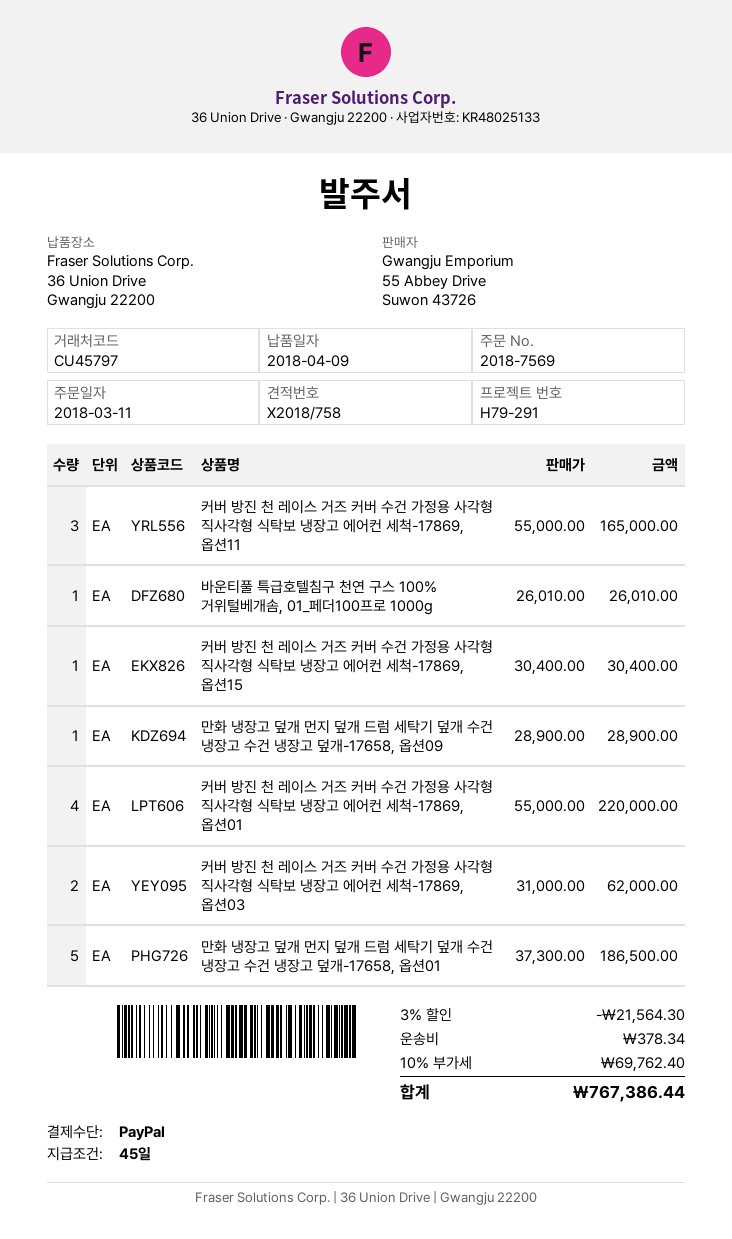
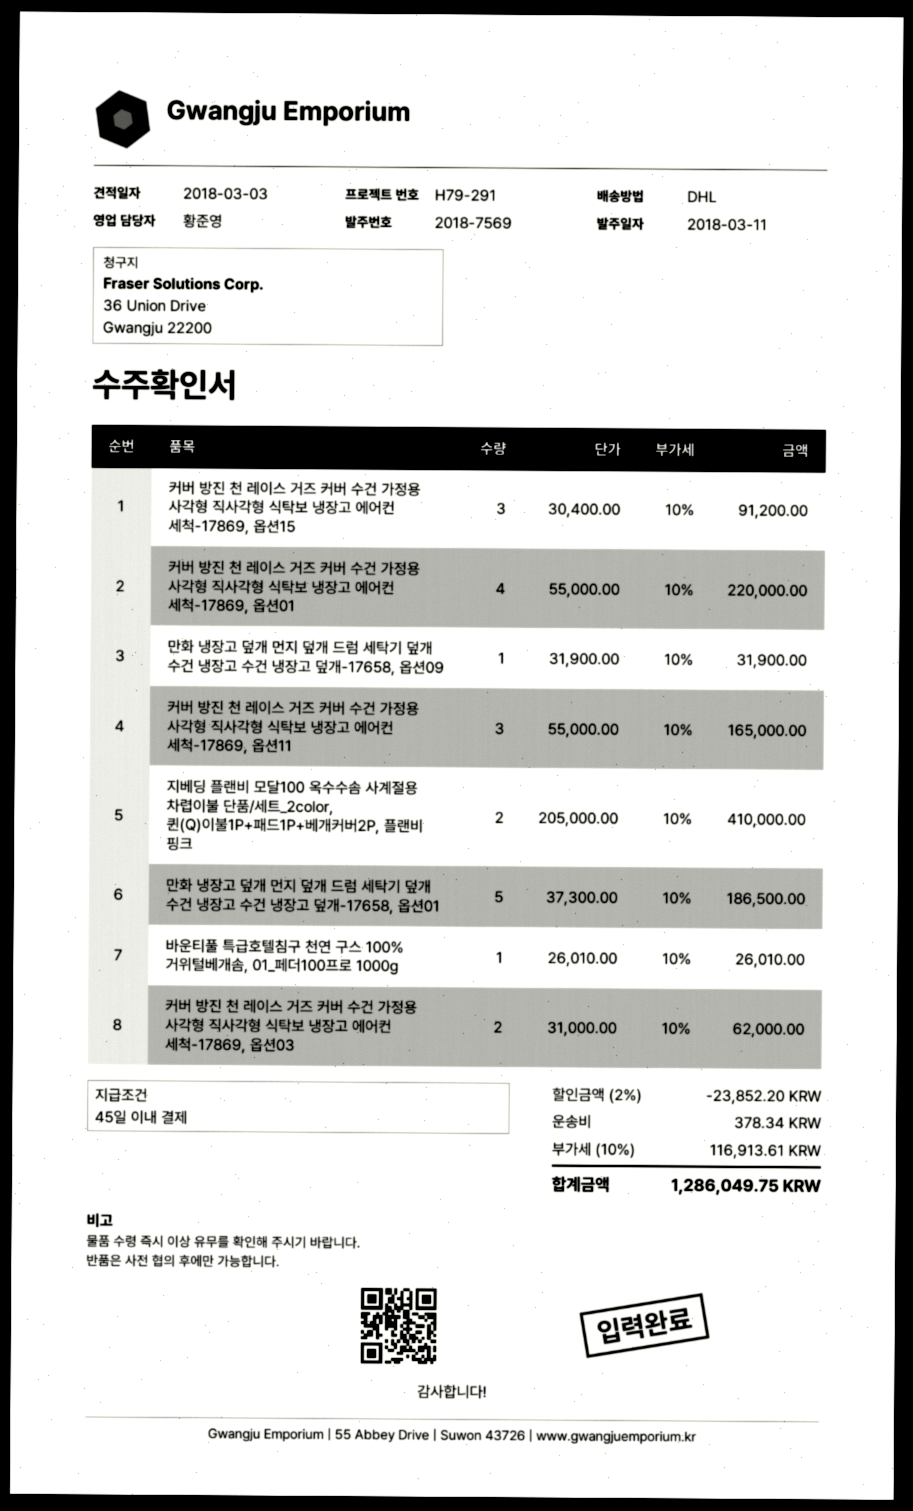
커버 방진 천 레이스 거즈 커버 수건 가정용 사각형 직사각형 식탁보 냉장고 에어컨 세척-17869, 옵션15: 1 x 30400.00 = 30400.00 -> 3 x 30400.00 = 91200.00
만화 냉장고 덮개 먼지 덮개 드럼 세탁기 덮개 수건 냉장고 수건 냉장고 덮개-17658, 옵션09: 1 x 28900.00 = 28900.00 -> 1 x 31900.00 = 31900.00
지베딩 플랜비 모달100 옥수수솜 사계절용 차렵이불 단품/세트_2color, 퀸(Q)이불1P+패드1P+베개커버2P, 플랜비 핑크: none -> 2 x 205000.00 = 410000.00
discount: 3% = 21564.30 -> 2% = 23852.20
tax: 10% = 69762.40 -> 10% = 116913.61
total: 767386.44 -> 1286049.75

